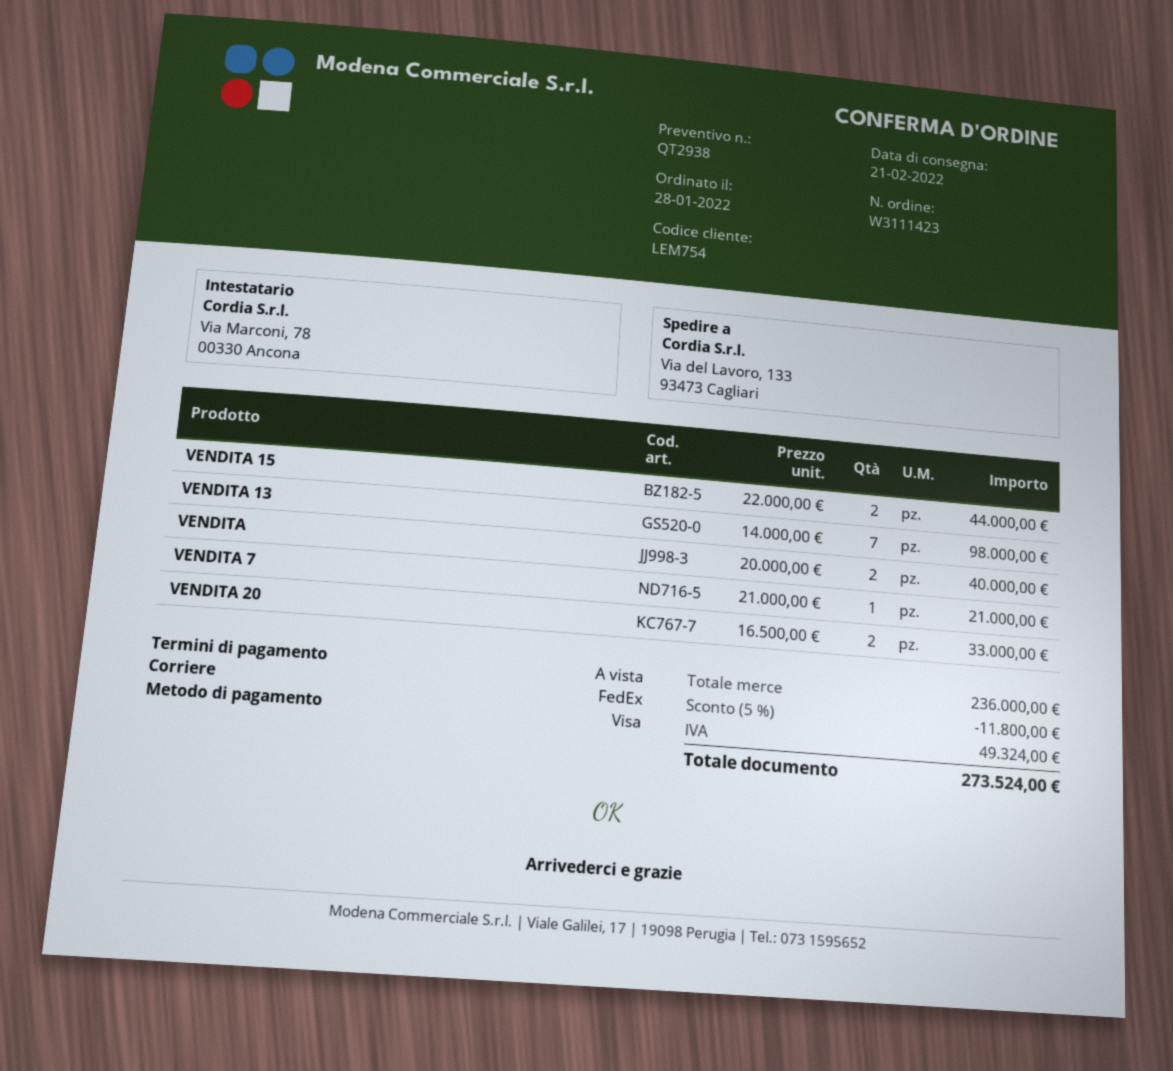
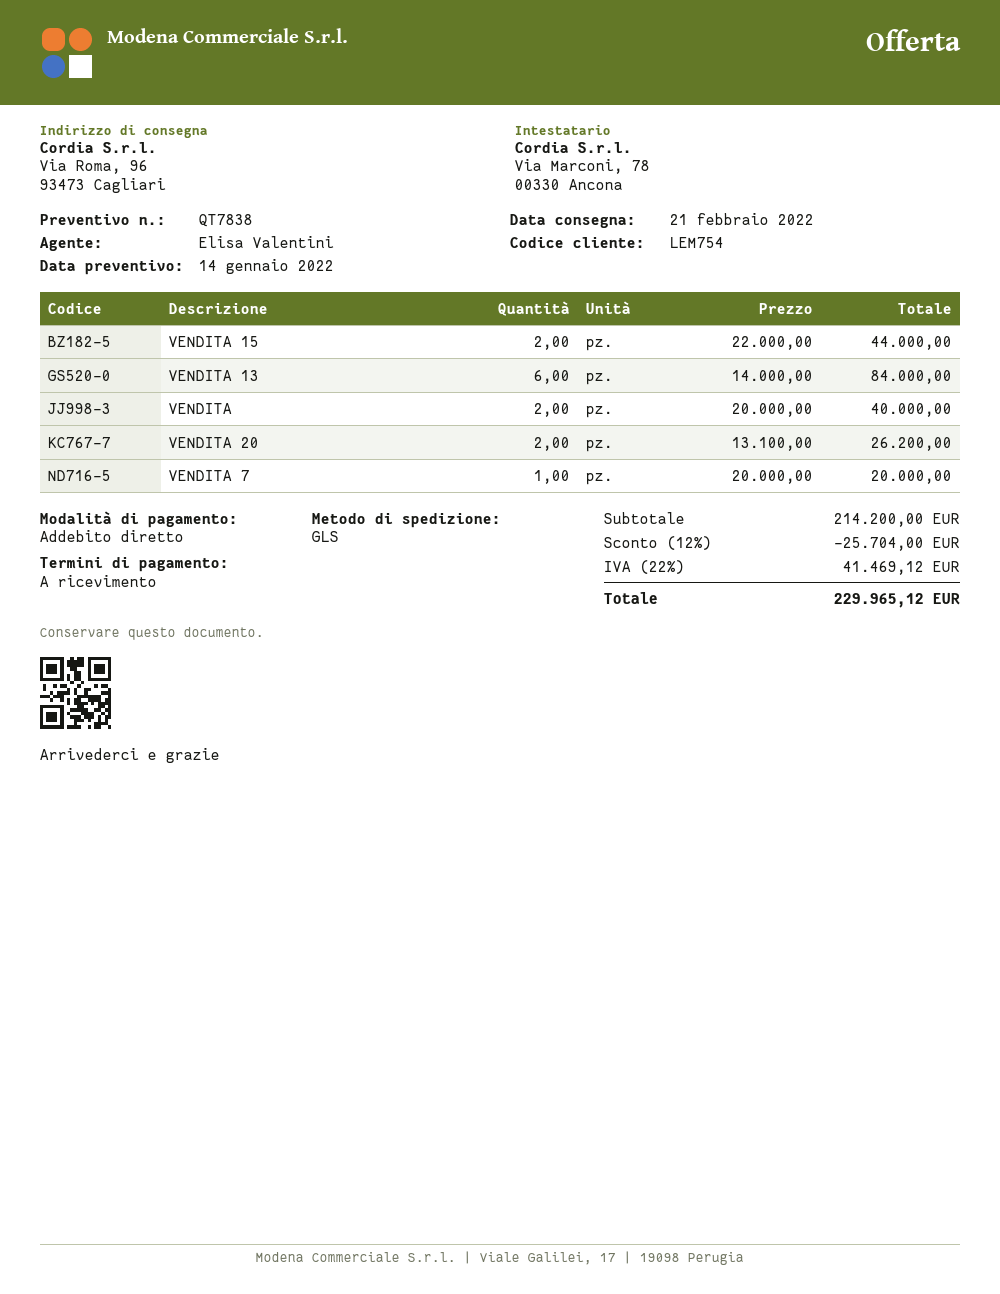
quote number: QT2938 -> QT7838
payment method: Visa -> direct debit
shipping method: FedEx -> GLS
ship to: Via del Lavoro, 133, 93473 Cagliari -> Via Roma, 96, 93473 Cagliari
VENDITA 13: 7 x 14000.00 = 98000.00 -> 6 x 14000.00 = 84000.00
VENDITA 7: 1 x 21000.00 = 21000.00 -> 1 x 20000.00 = 20000.00
VENDITA 20: 2 x 16500.00 = 33000.00 -> 2 x 13100.00 = 26200.00
subtotal: 236000.00 -> 214200.00
discount: 5% = 11800.00 -> 12% = 25704.00
tax: 49324.00 -> 41469.12
total: 273524.00 -> 229965.12

